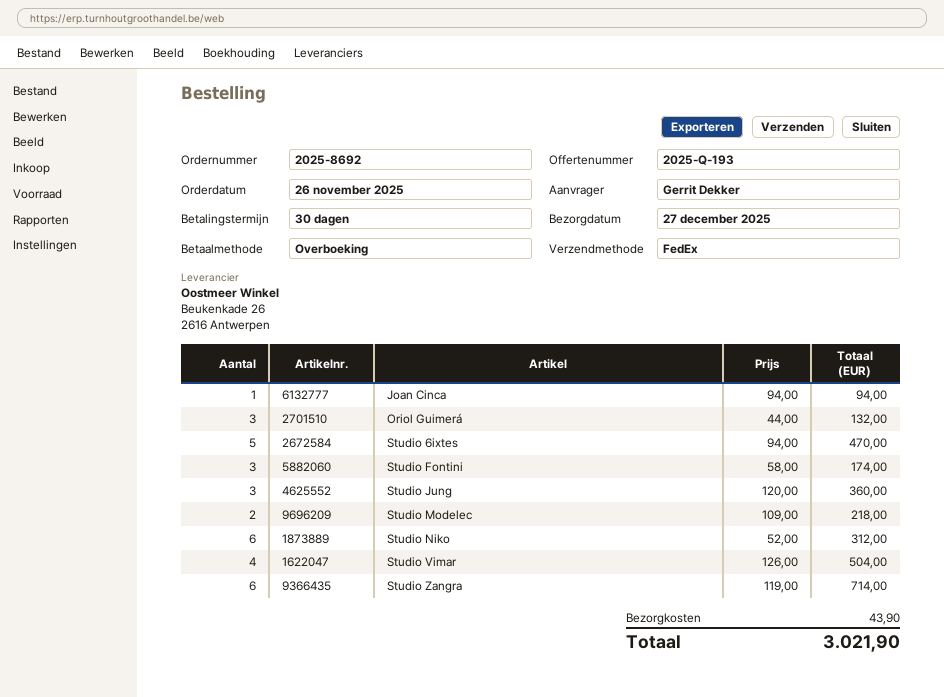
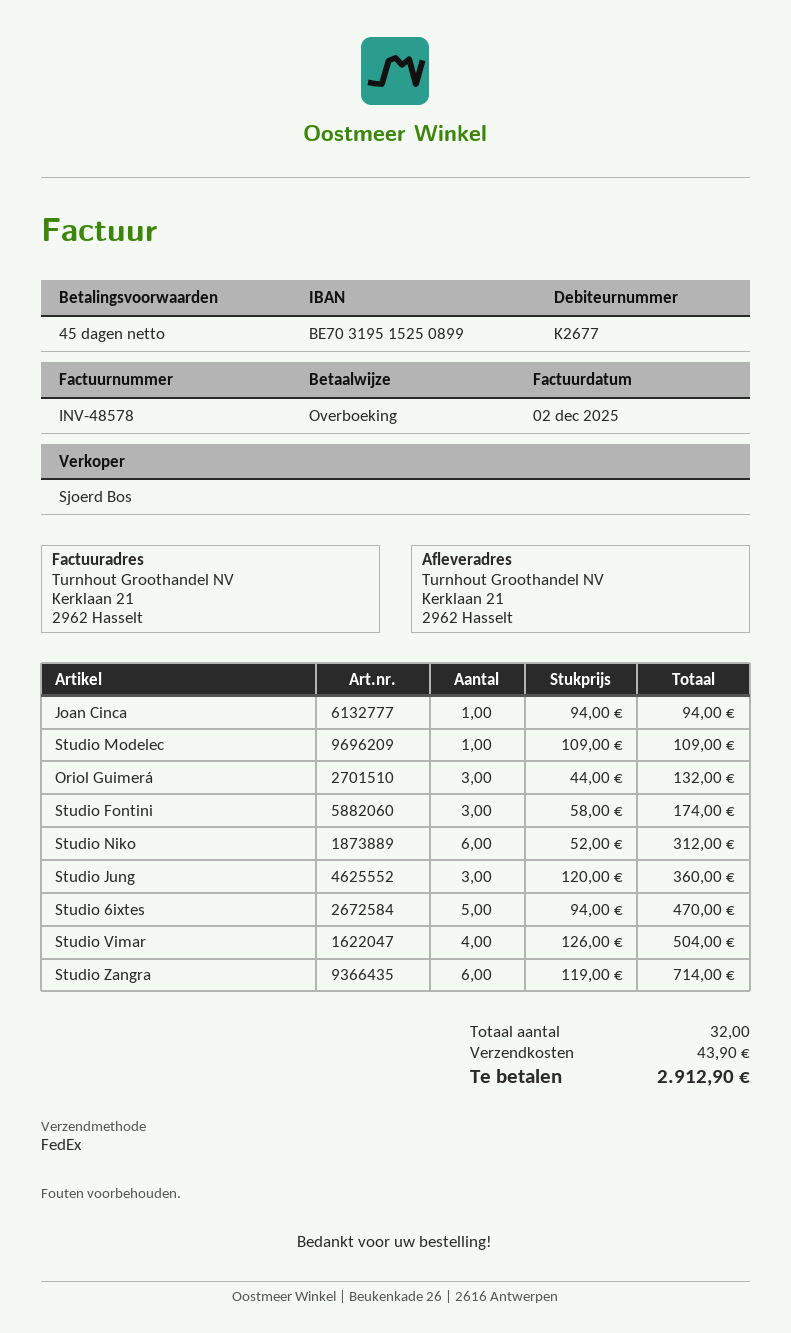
payment terms: 30 days -> 45 days
Studio Modelec: 2 x 109.00 = 218.00 -> 1 x 109.00 = 109.00
total: 3021.90 -> 2912.90

